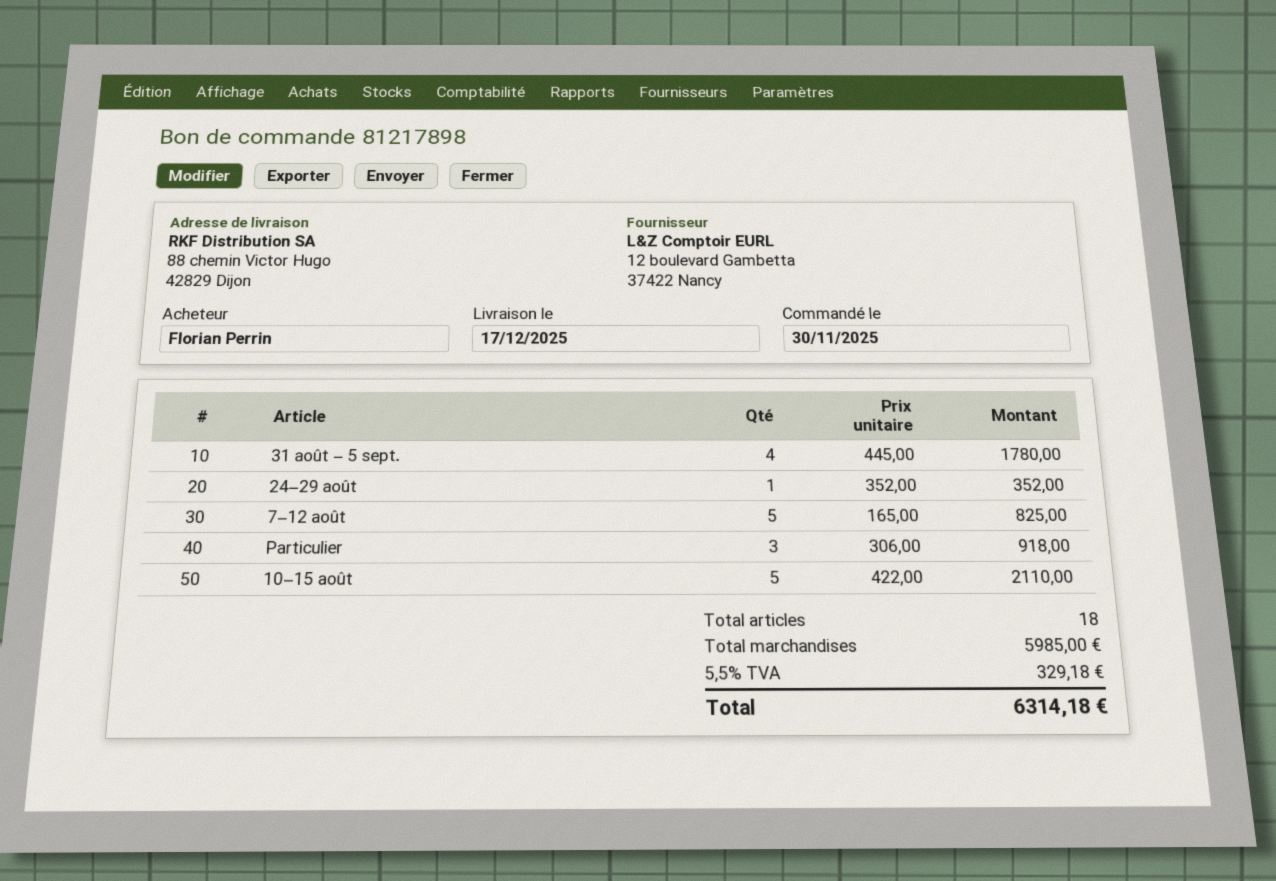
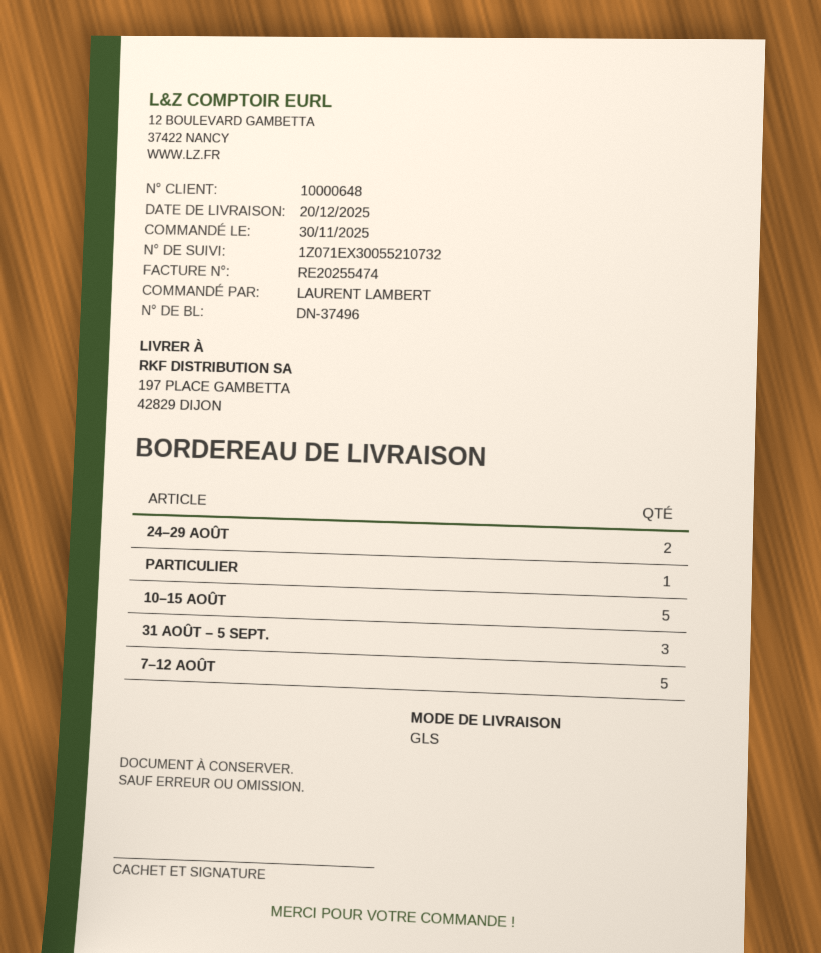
delivery date: 2025-12-17 -> 2025-12-20
ordered by: Florian Perrin -> LAURENT LAMBERT
ship to: 88 chemin Victor Hugo, 42829 Dijon -> 197 PLACE GAMBETTA, 42829 DIJON
31 août – 5 sept.: 4 -> 3
24–29 août: 1 -> 2
Particulier: 3 -> 1

